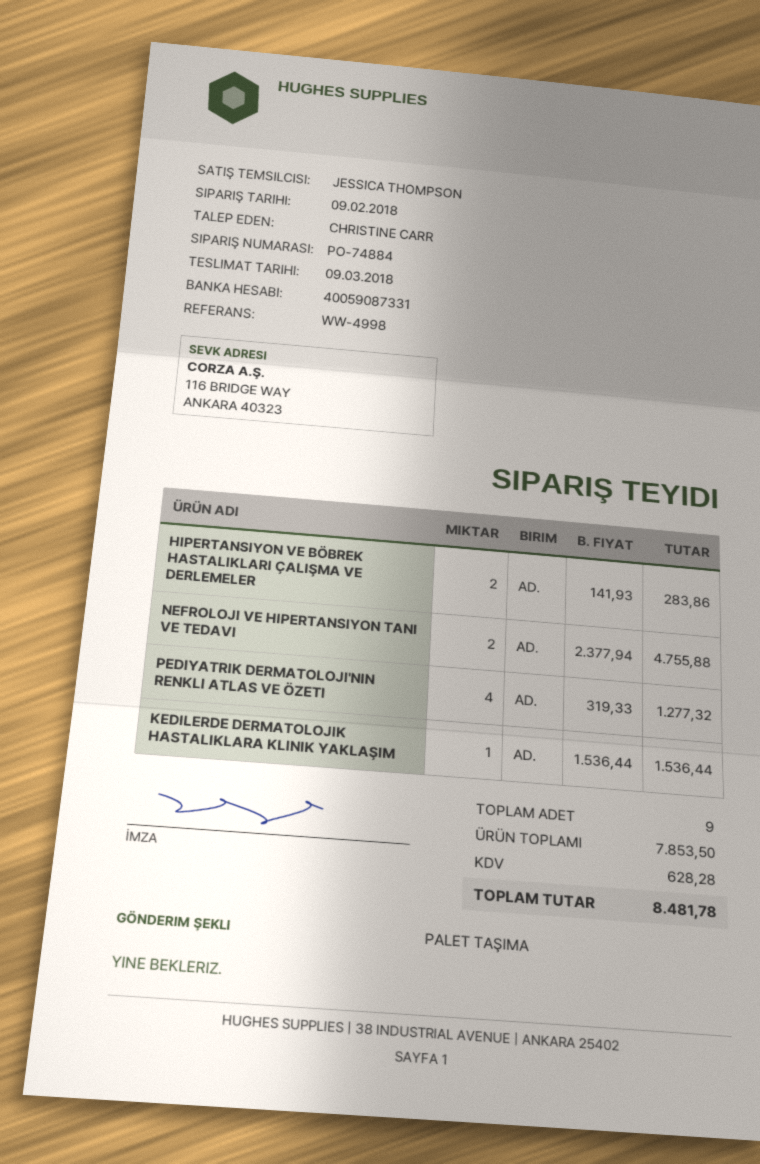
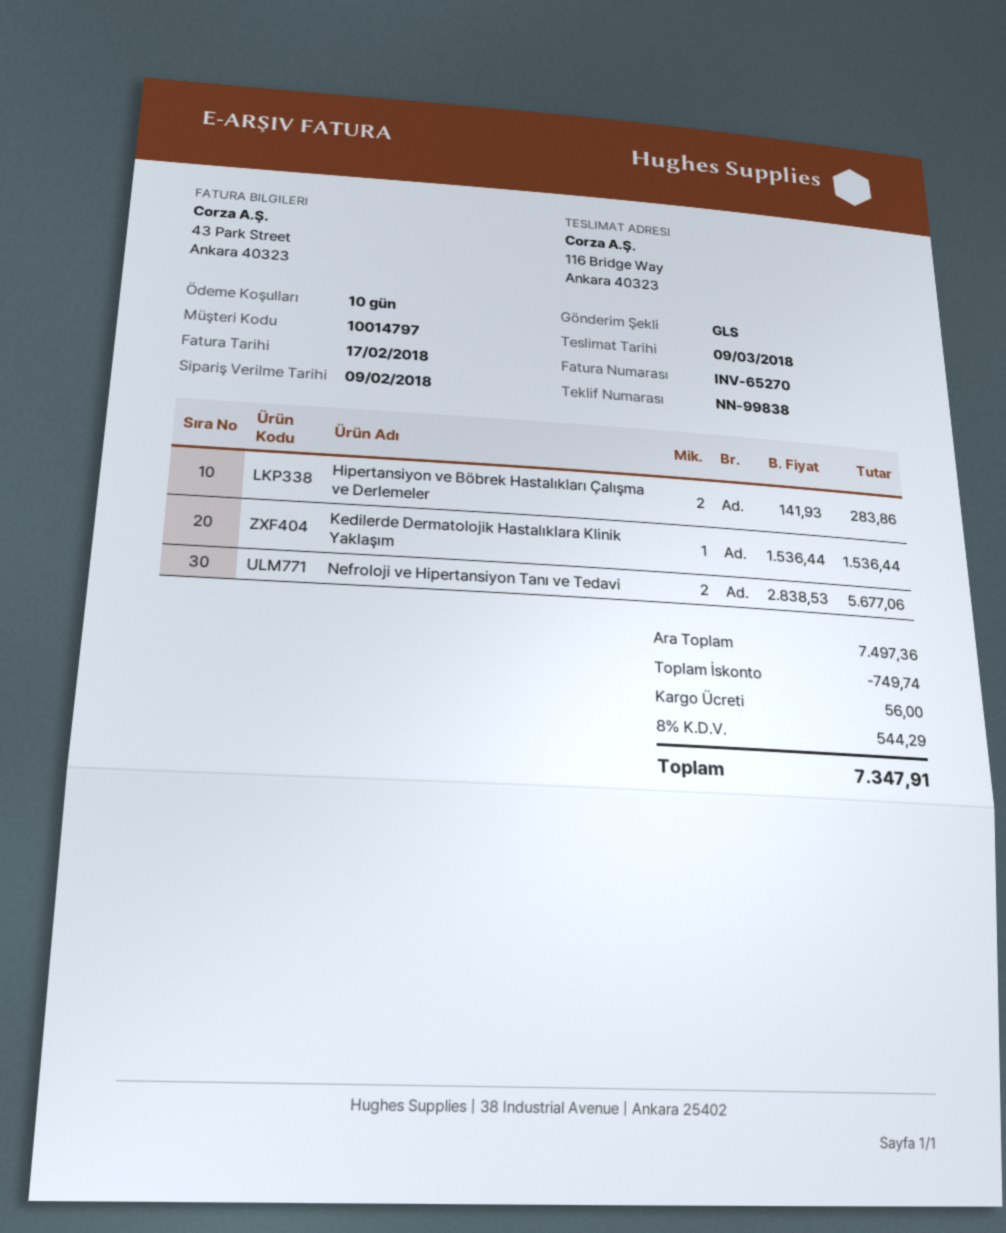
shipping method: pallet freight -> GLS
NEFROLOJI VE HIPERTANSIYON TANI VE TEDAVI: 2 x 2377.94 = 4755.88 -> 2 x 2838.53 = 5677.06
PEDIYATRIK DERMATOLOJI'NIN RENKLI ATLAS VE ÖZETI: 4 x 319.33 = 1277.32 -> none
subtotal: 7853.50 -> 7497.36
discount: none -> 749.74
shipping: none -> 56.00
tax: 628.28 -> 544.29
total: 8481.78 -> 7347.91

